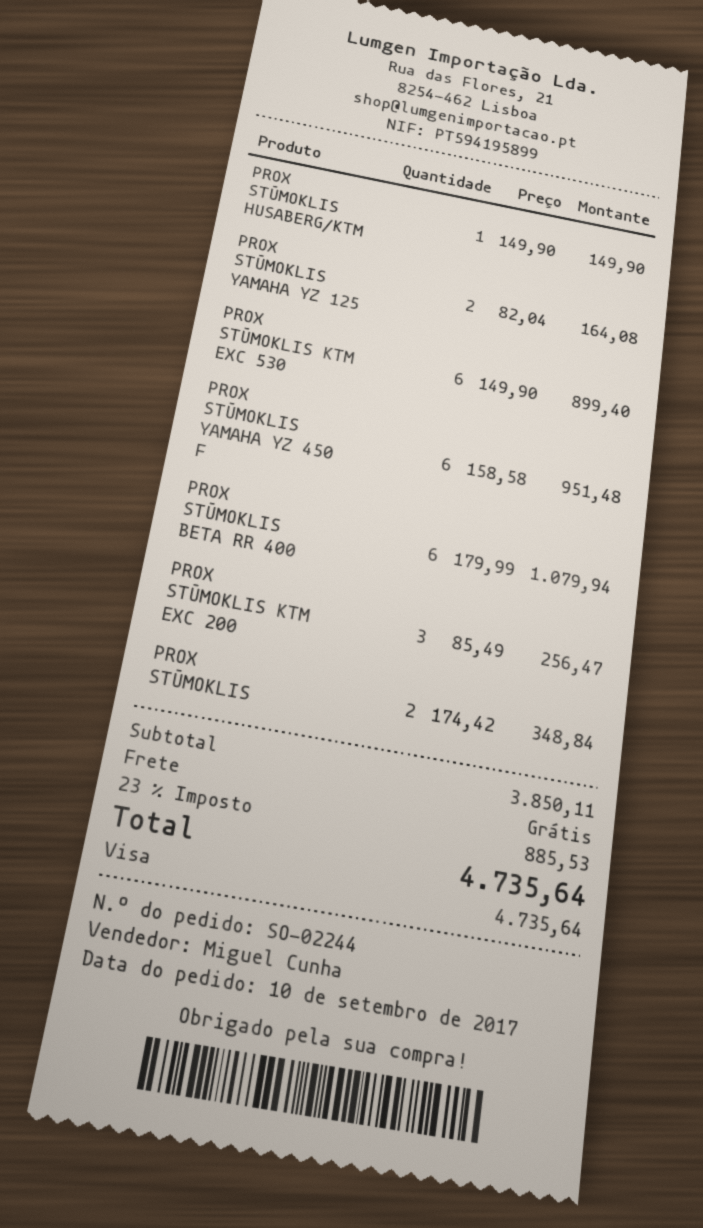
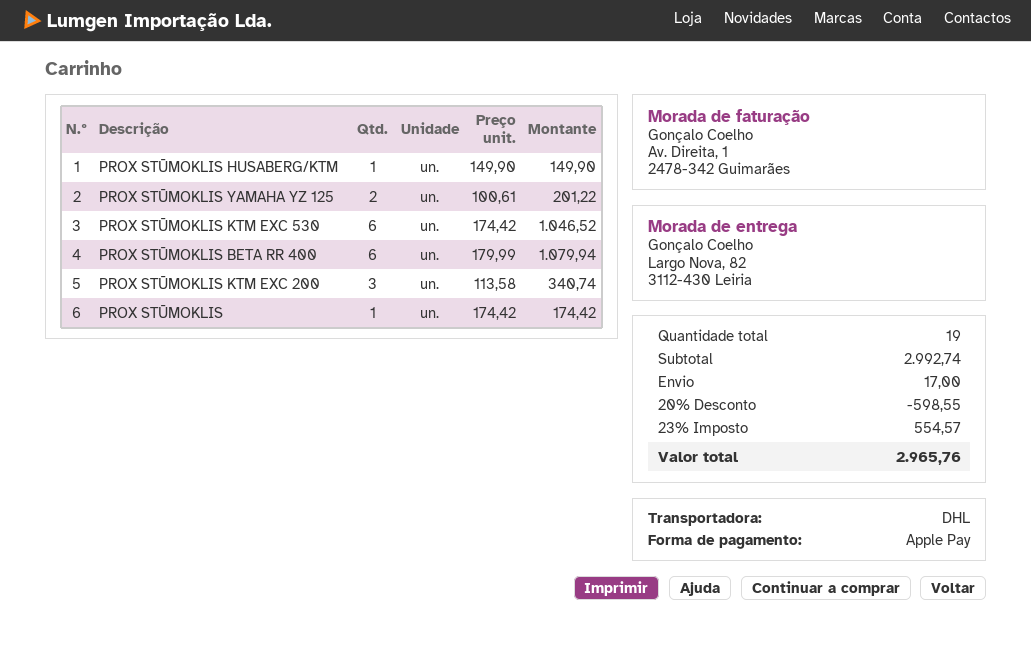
payment method: Visa -> Apple Pay
PROX STŪMOKLIS YAMAHA YZ 125: 2 x 82.04 = 164.08 -> 2 x 100.61 = 201.22
PROX STŪMOKLIS KTM EXC 530: 6 x 149.90 = 899.40 -> 6 x 174.42 = 1046.52
PROX STŪMOKLIS YAMAHA YZ 450 F: 6 x 158.58 = 951.48 -> none
PROX STŪMOKLIS KTM EXC 200: 3 x 85.49 = 256.47 -> 3 x 113.58 = 340.74
PROX STŪMOKLIS: 2 x 174.42 = 348.84 -> 1 x 174.42 = 174.42
subtotal: 3850.11 -> 2992.74
discount: none -> 20% = 598.55
shipping: 0.00 -> 17.00
tax: 23% = 885.53 -> 23% = 554.57
total: 4735.64 -> 2965.76

